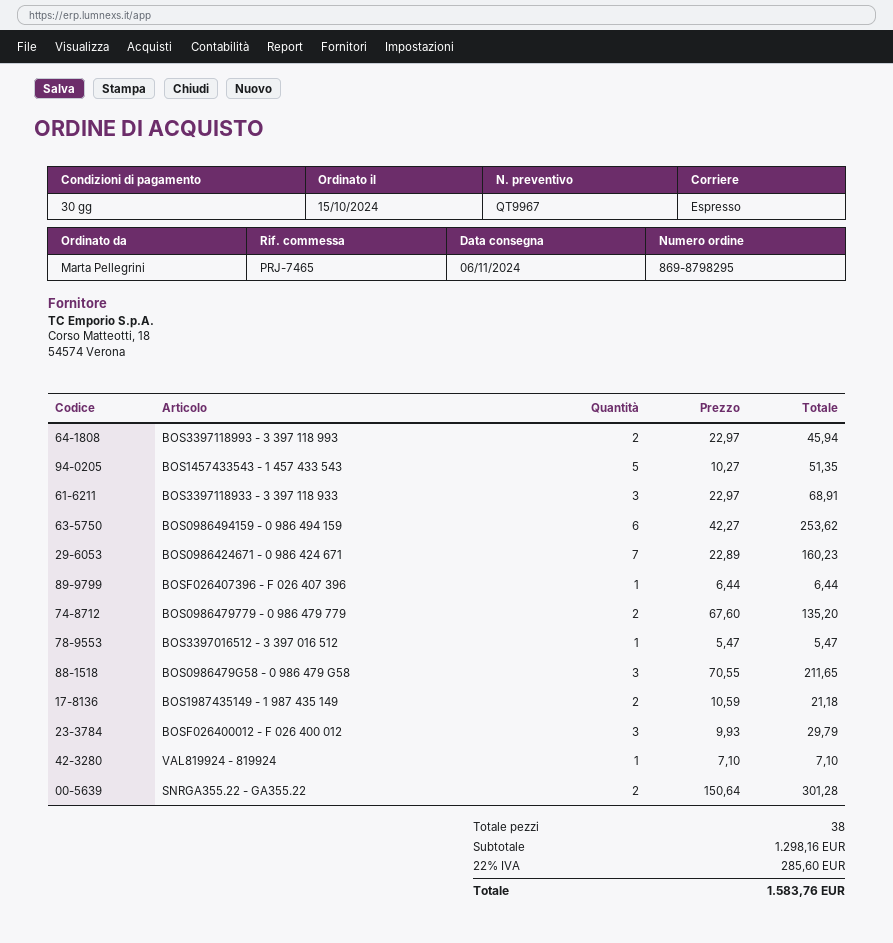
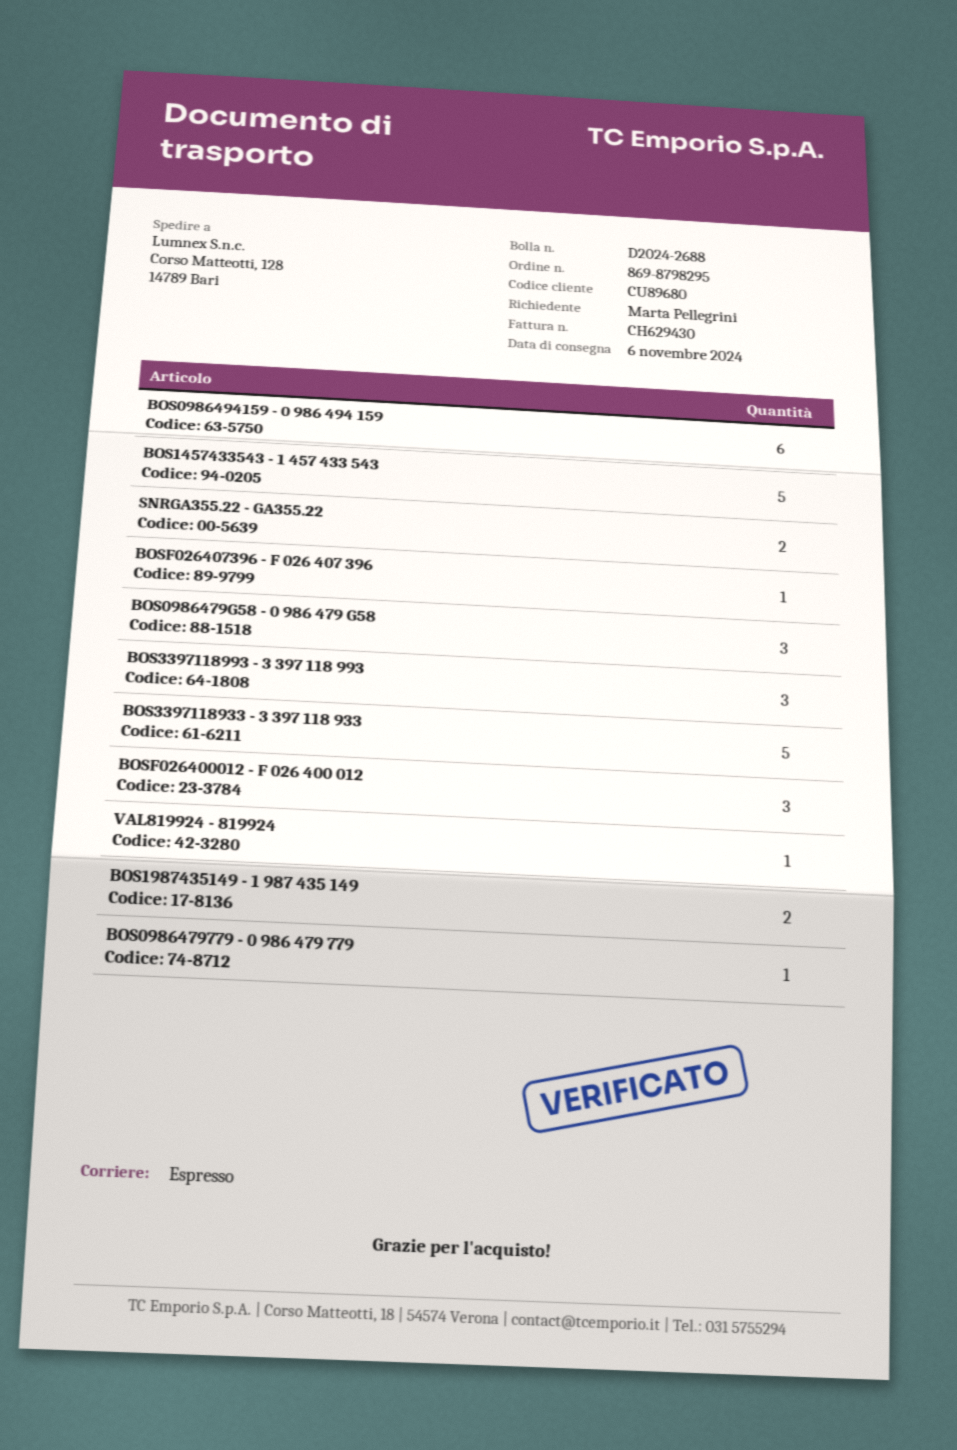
BOS3397118993 - 3 397 118 993: 2 -> 3
BOS3397118933 - 3 397 118 933: 3 -> 5
BOS0986424671 - 0 986 424 671: 7 -> none
BOS0986479779 - 0 986 479 779: 2 -> 1
BOS3397016512 - 3 397 016 512: 1 -> none

